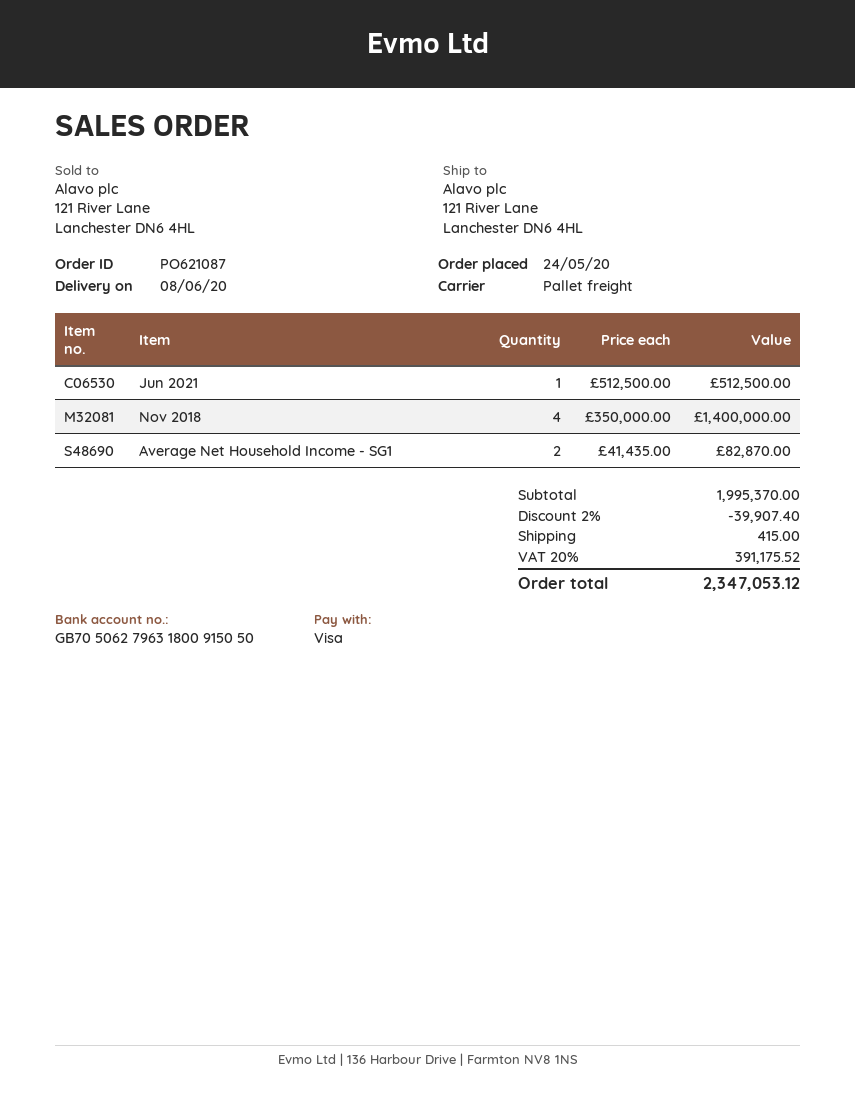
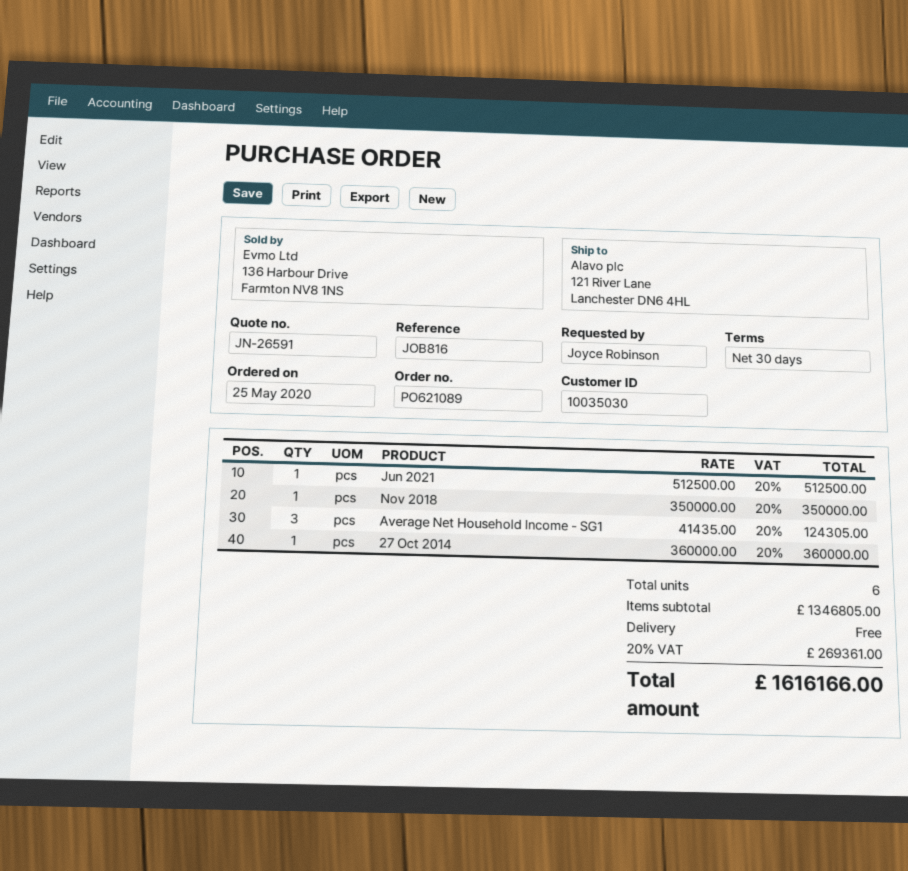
order number: PO621087 -> PO621089
order date: 2020-05-24 -> 2020-05-25
Nov 2018: 4 x 350000.00 = 1400000.00 -> 1 x 350000.00 = 350000.00
Average Net Household Income - SG1: 2 x 41435.00 = 82870.00 -> 3 x 41435.00 = 124305.00
27 Oct 2014: none -> 1 x 360000.00 = 360000.00
subtotal: 1995370.00 -> 1346805.00
discount: 2% = 39907.40 -> none
shipping: 415.00 -> 0.00
tax: 20% = 391175.52 -> 20% = 269361.00
total: 2347053.12 -> 1616166.00

